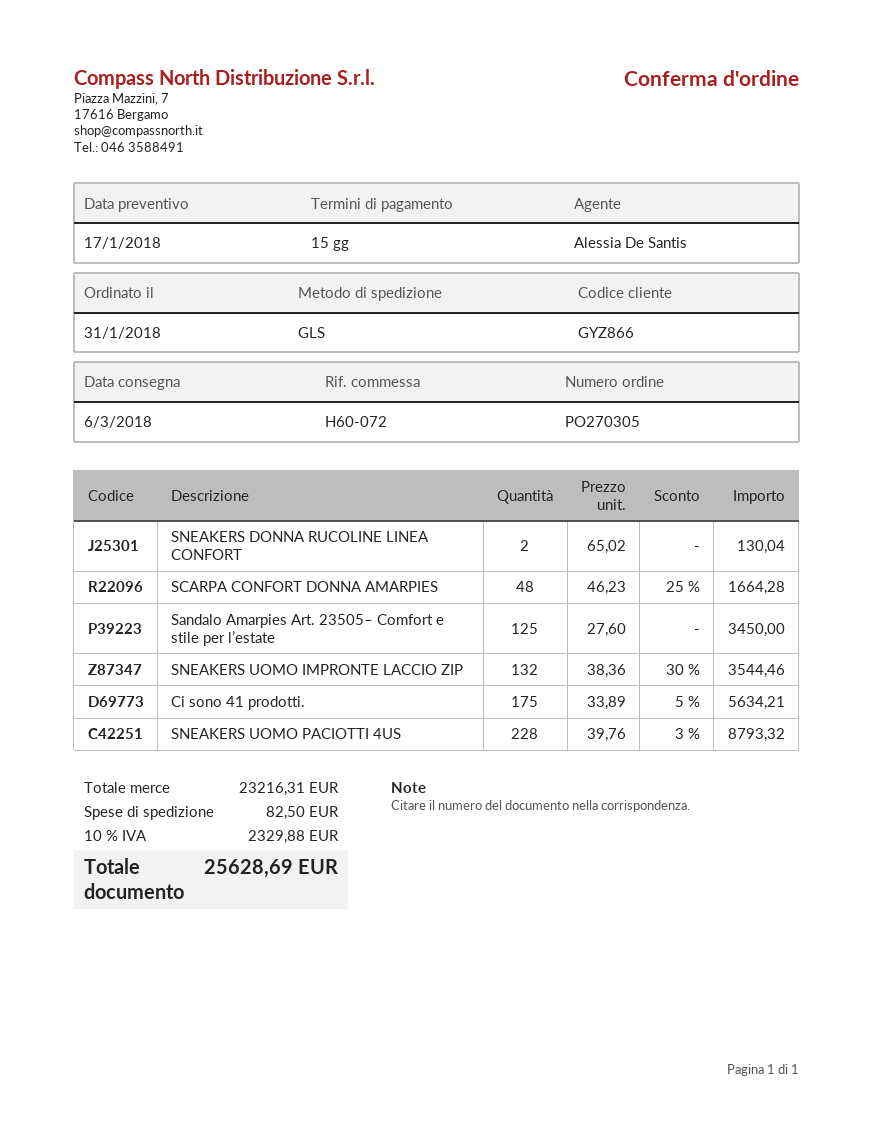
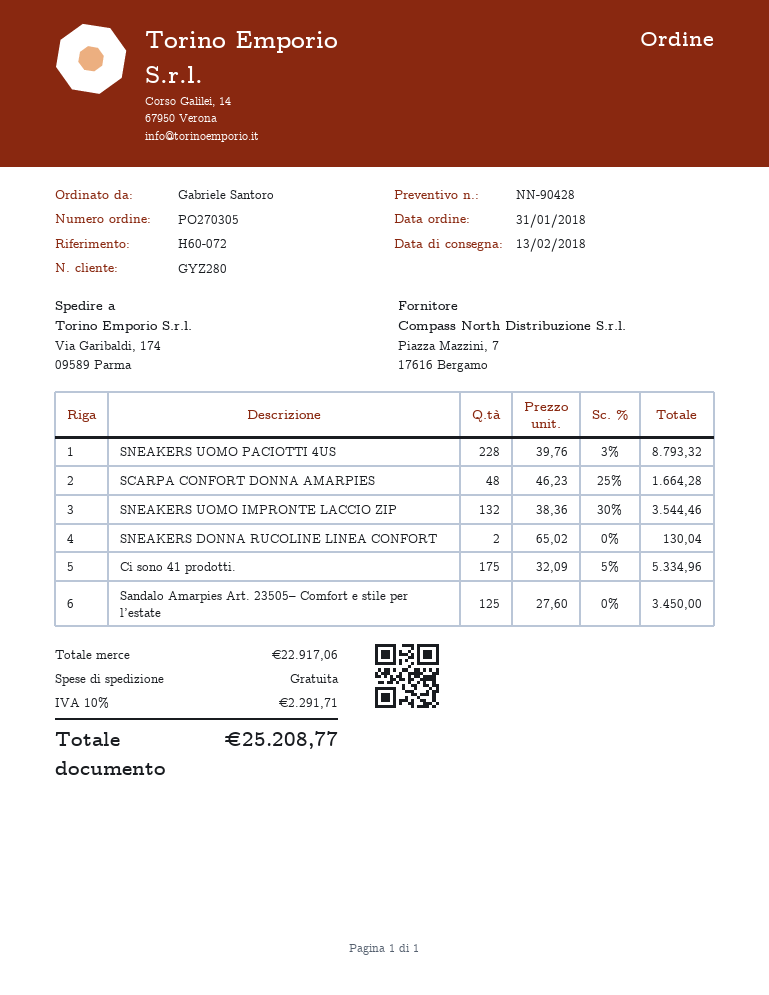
delivery date: 2018-03-06 -> 2018-02-13
customer number: GYZ866 -> GYZ280
Ci sono 41 prodotti.: 175 x 33.89 - 5% = 5634.21 -> 175 x 32.09 - 5% = 5334.96
subtotal: 23216.31 -> 22917.06
shipping: 82.50 -> 0.00
tax: 10% = 2329.88 -> 10% = 2291.71
total: 25628.69 -> 25208.77

